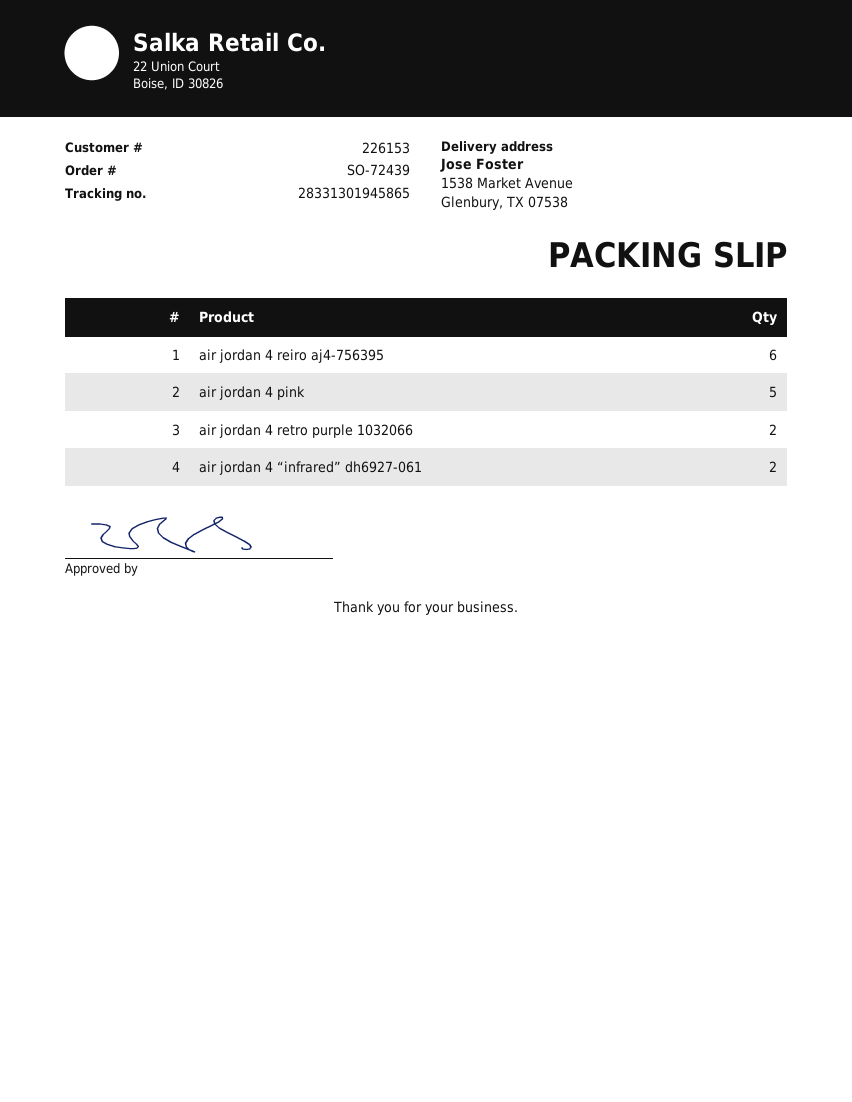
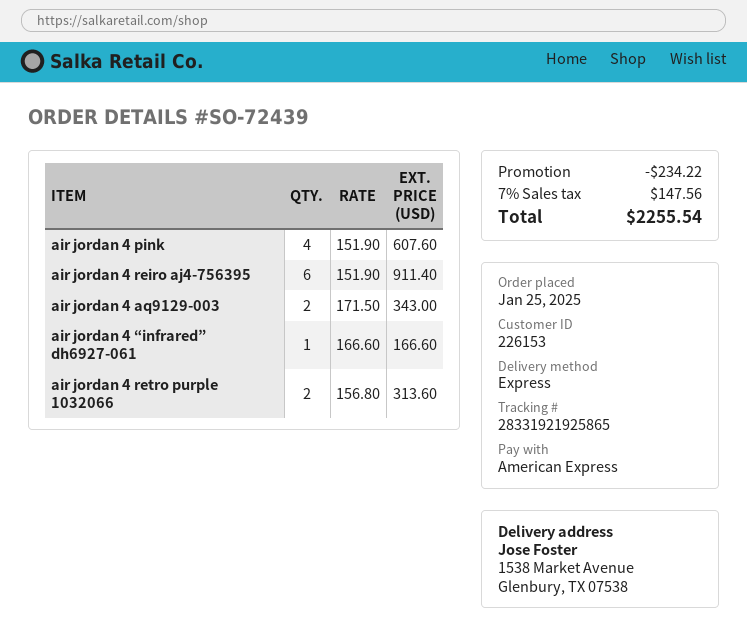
tracking number: 28331301945865 -> 28331921925865
air jordan 4 pink: 5 -> 4
air jordan 4 “infrared” dh6927-061: 2 -> 1
air jordan 4 aq9129-003: none -> 2

